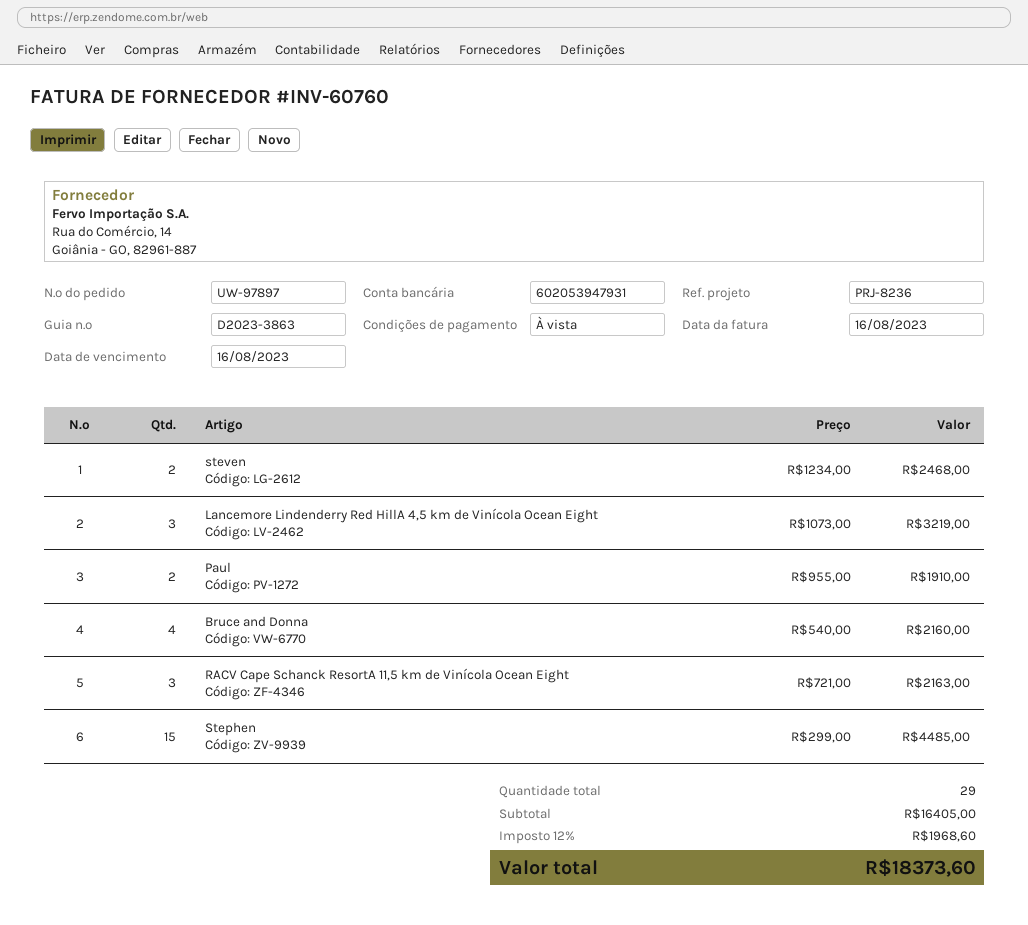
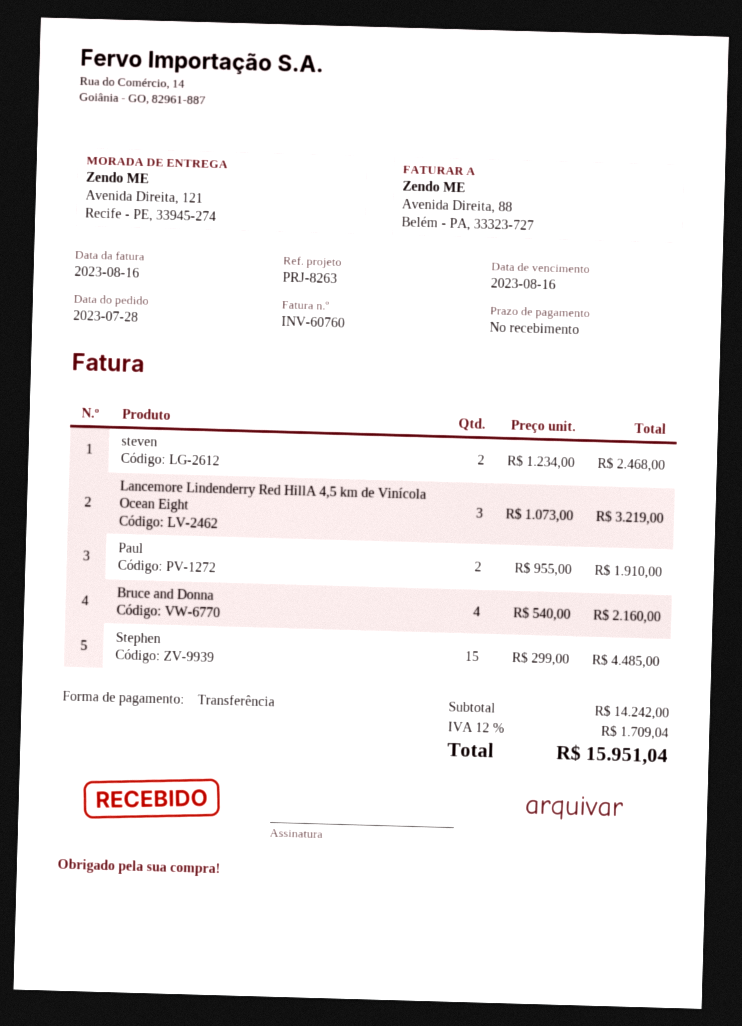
reference: PRJ-8236 -> PRJ-8263
RACV Cape Schanck ResortA 11,5 km de Vinícola Ocean Eight: 3 x 721.00 = 2163.00 -> none
subtotal: 16405.00 -> 14242.00
tax: 12% = 1968.60 -> 12% = 1709.04
total: 18373.60 -> 15951.04

